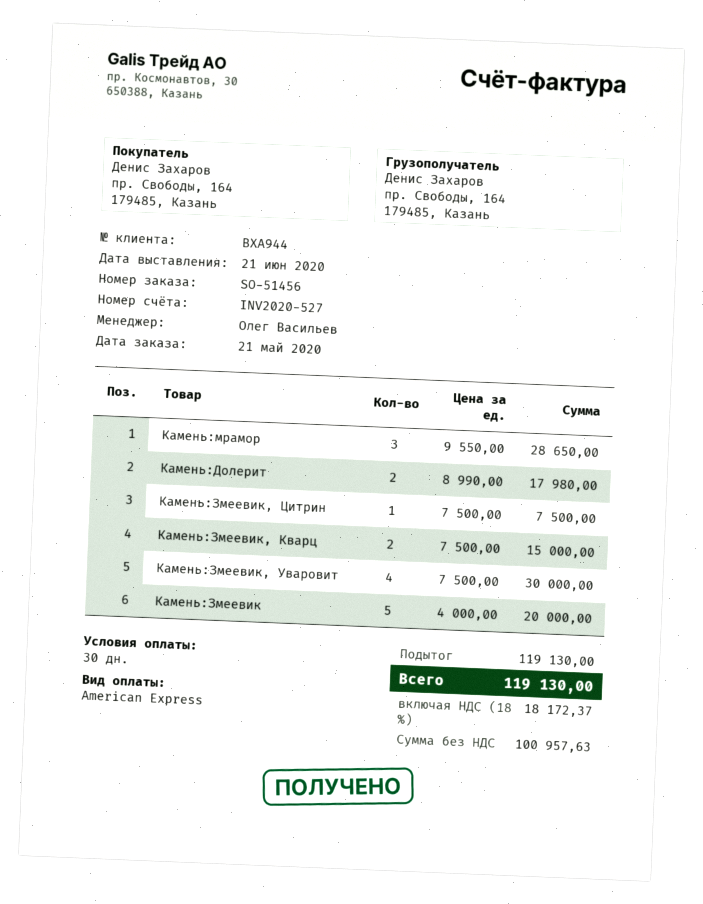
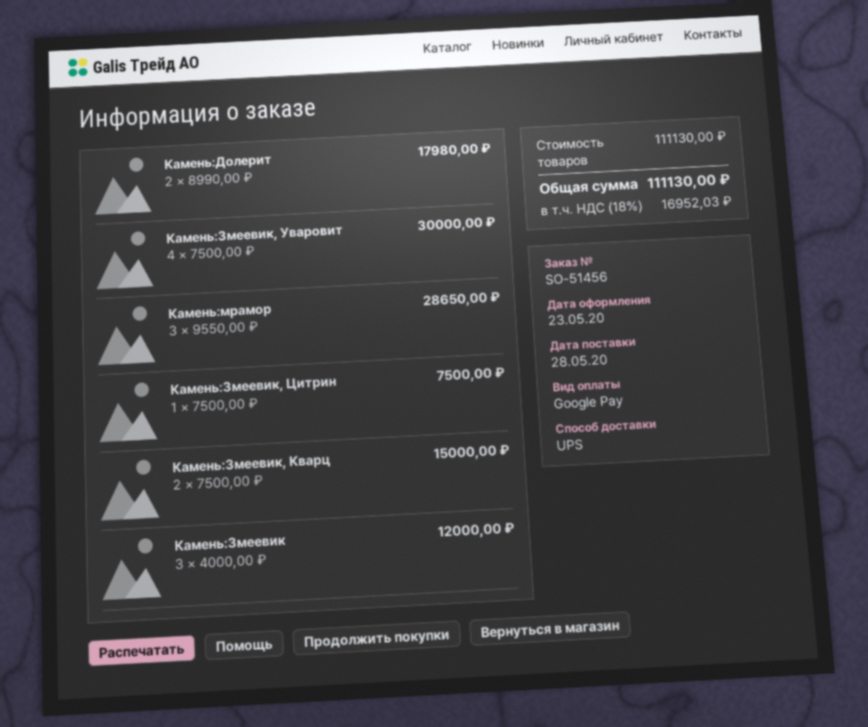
order date: 2020-05-21 -> 2020-05-23
payment method: American Express -> Google Pay
Камень:Змеевик: 5 x 4000.00 = 20000.00 -> 3 x 4000.00 = 12000.00
subtotal: 119130.00 -> 111130.00
tax: 18% = 18172.37 -> 18% = 16952.03
total: 119130.00 -> 111130.00

